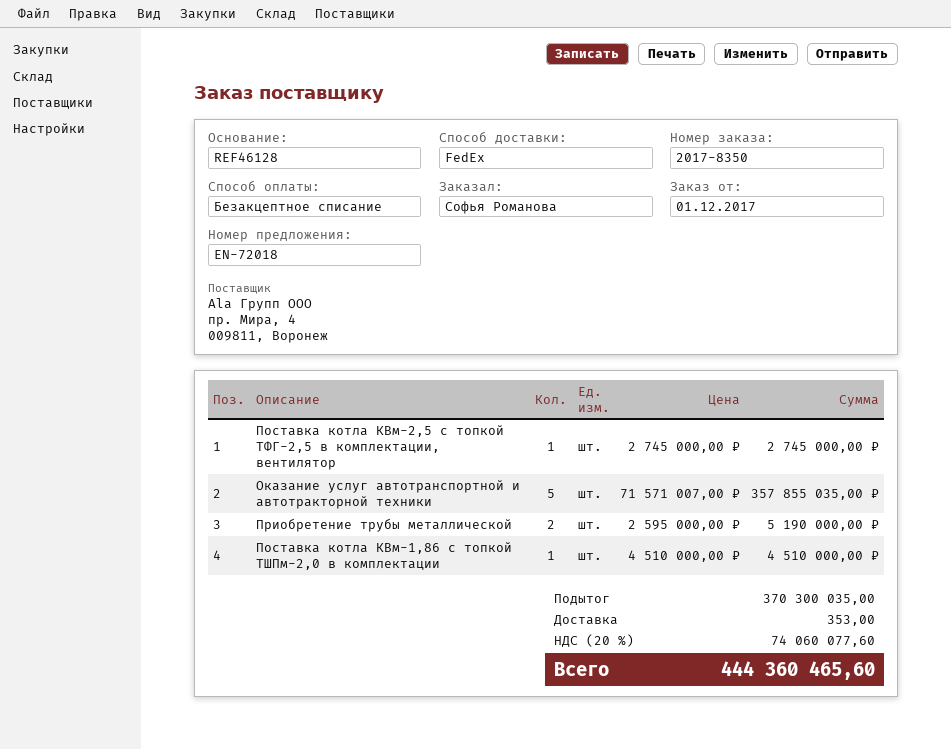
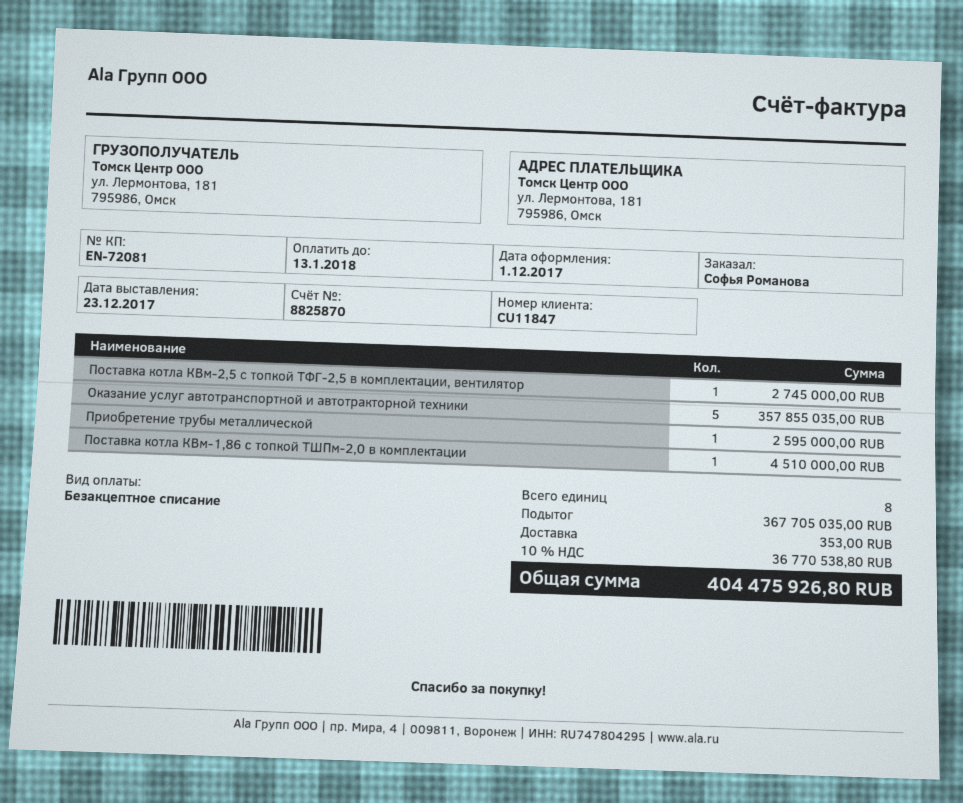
quote number: EN-72018 -> EN-72081
Приобретение трубы металлической: 2 for 5190000.00 -> 1 for 2595000.00
subtotal: 370300035.00 -> 367705035.00
tax: 20% = 74060077.60 -> 10% = 36770538.80
total: 444360465.60 -> 404475926.80

